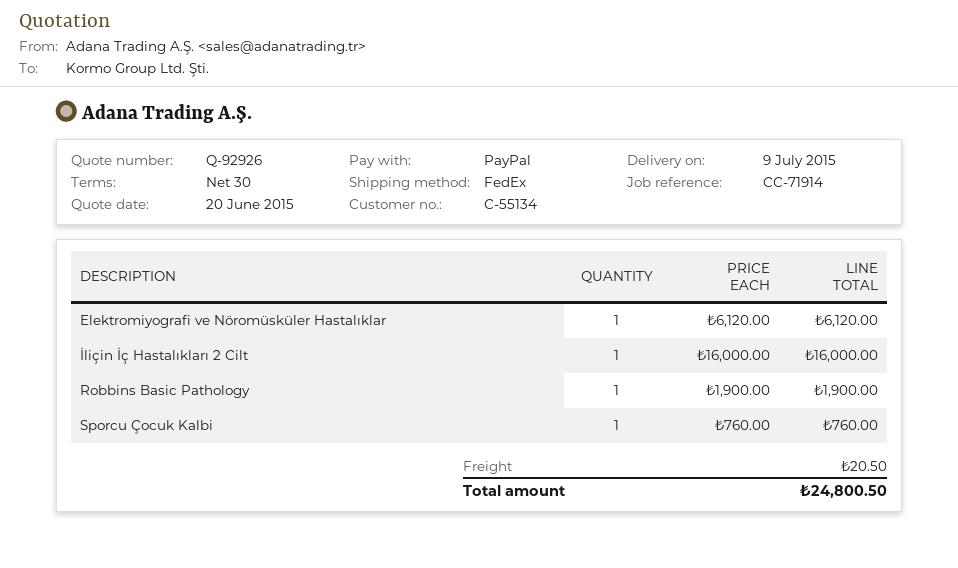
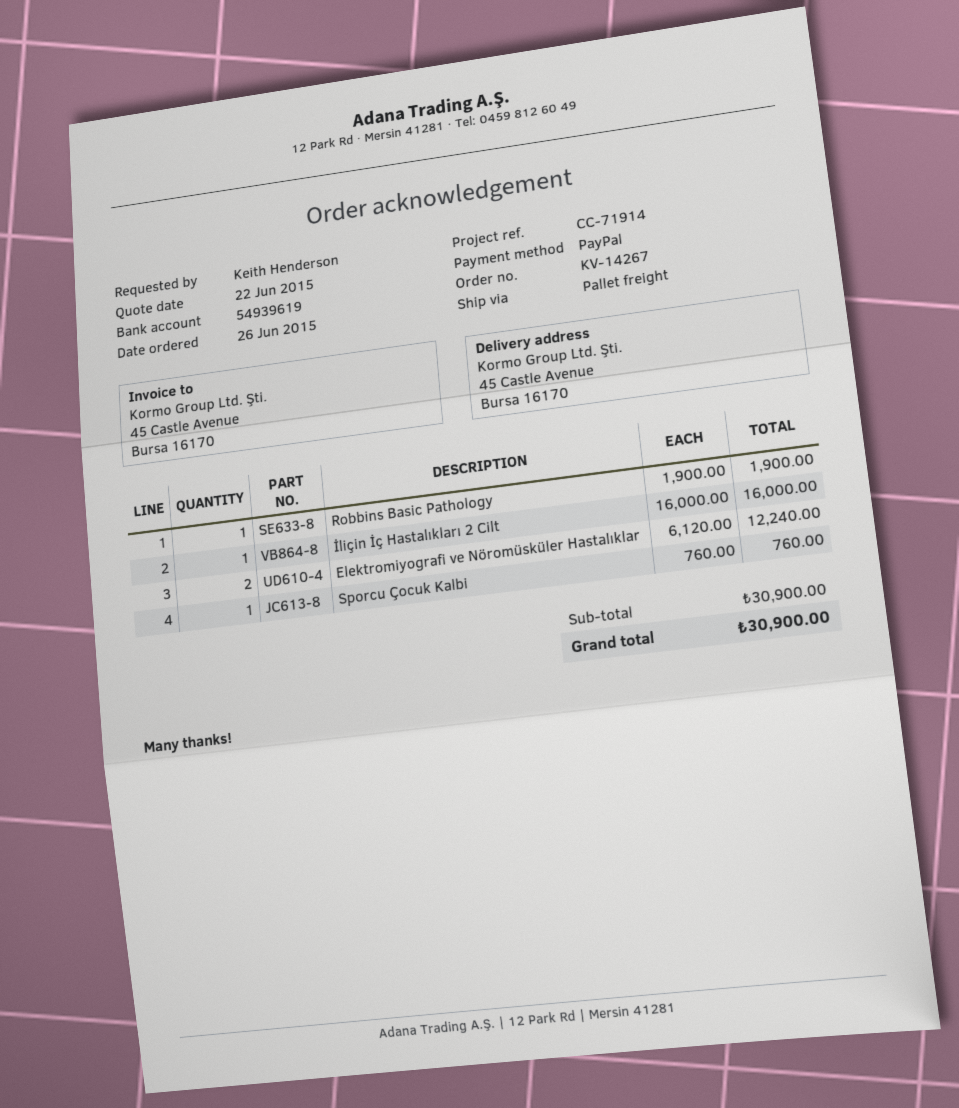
quote date: 2015-06-20 -> 2015-06-22
shipping method: FedEx -> pallet freight
Elektromiyografi ve Nöromüsküler Hastalıklar: 1 x 6120.00 = 6120.00 -> 2 x 6120.00 = 12240.00
shipping: 20.50 -> none
total: 24800.50 -> 30900.00

